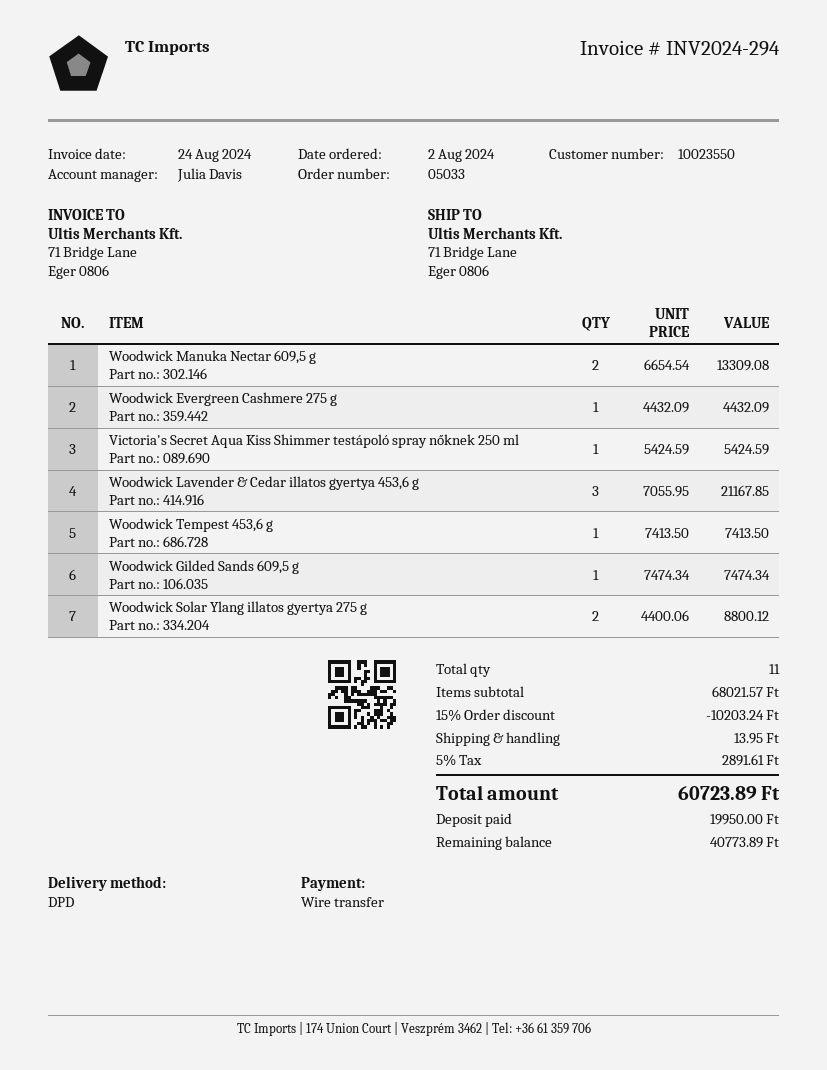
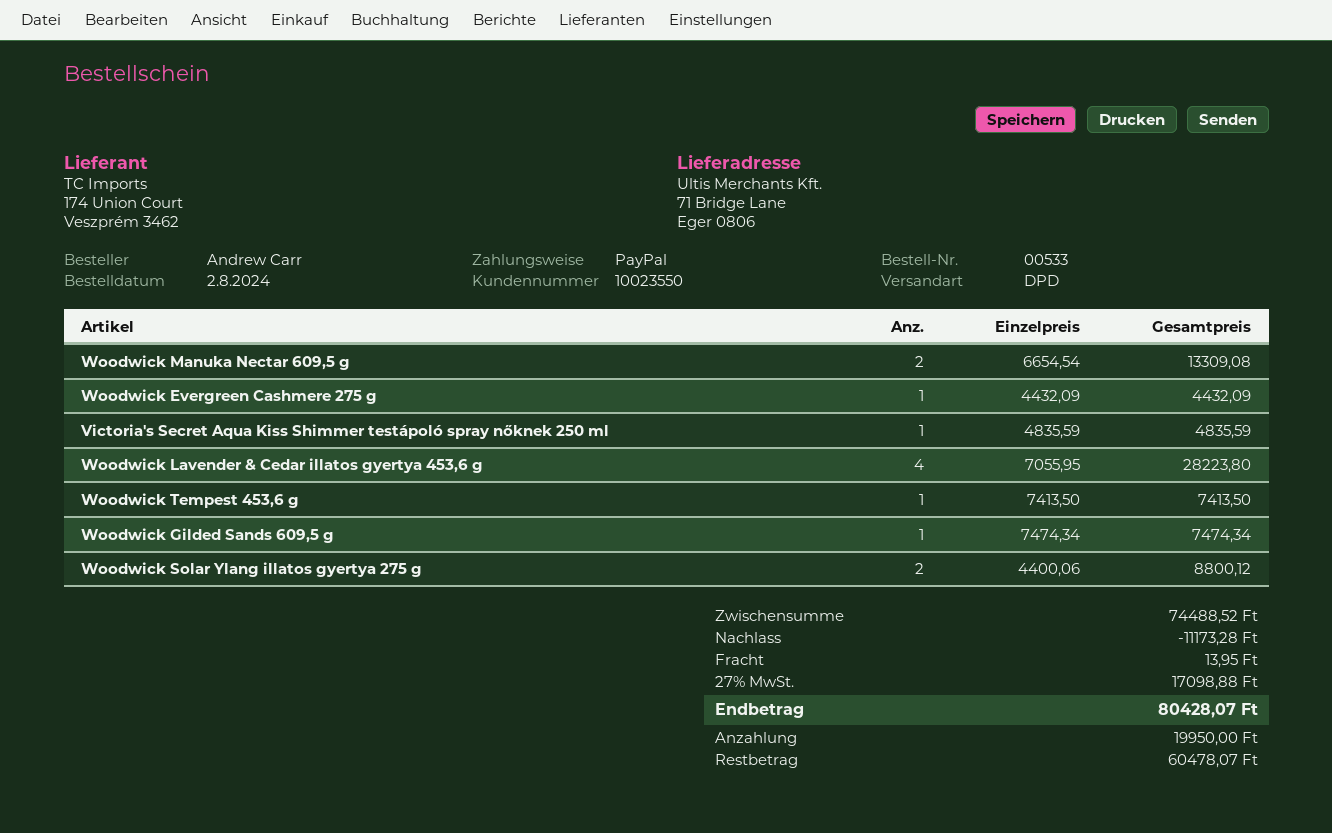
order number: 05033 -> 00533
payment method: bank transfer -> PayPal
Victoria's Secret Aqua Kiss Shimmer testápoló spray nőknek 250 ml: 1 x 5424.59 = 5424.59 -> 1 x 4835.59 = 4835.59
Woodwick Lavender & Cedar illatos gyertya 453,6 g: 3 x 7055.95 = 21167.85 -> 4 x 7055.95 = 28223.80
subtotal: 68021.57 -> 74488.52
discount: 10203.24 -> 11173.28
tax: 5% = 2891.61 -> 27% = 17098.88
total: 60723.89 -> 80428.07
balance: 40773.89 -> 60478.07

